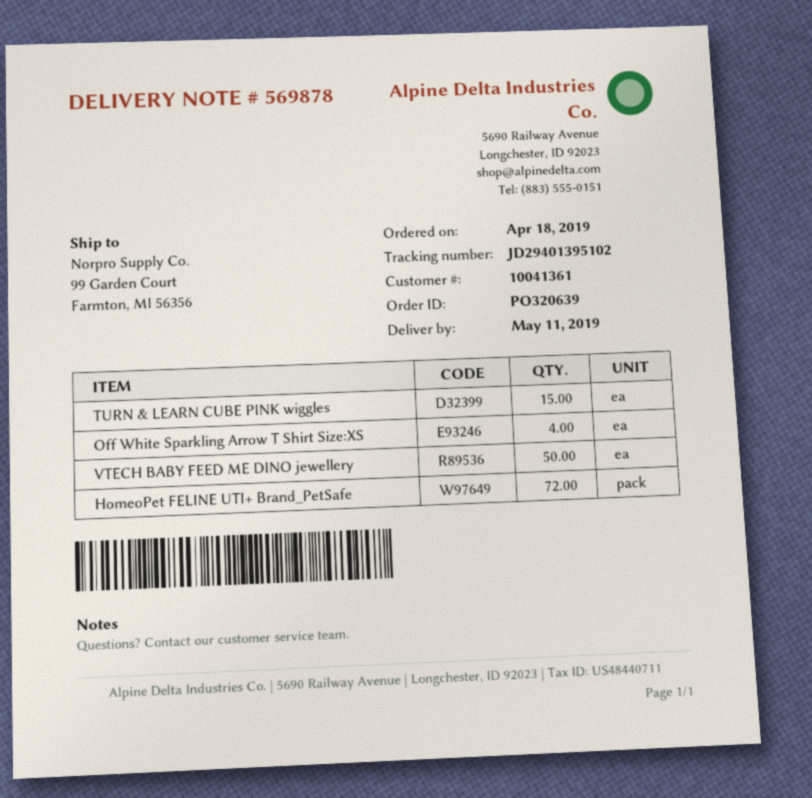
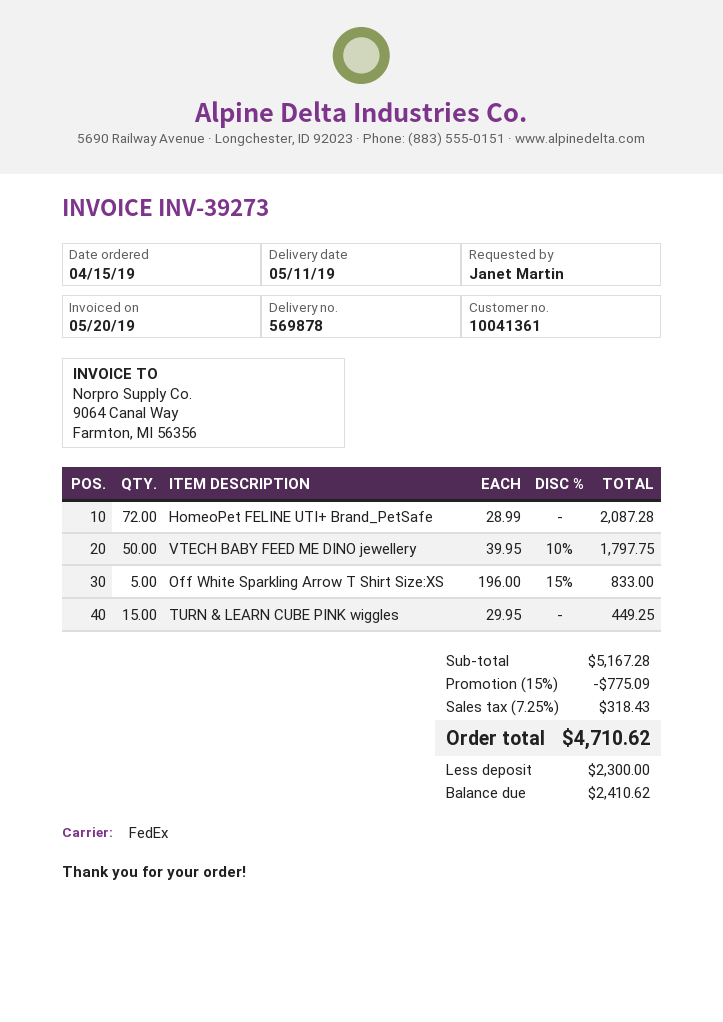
order date: 2019-04-18 -> 2019-04-15
Off White Sparkling Arrow T Shirt Size:XS: 4 -> 5

